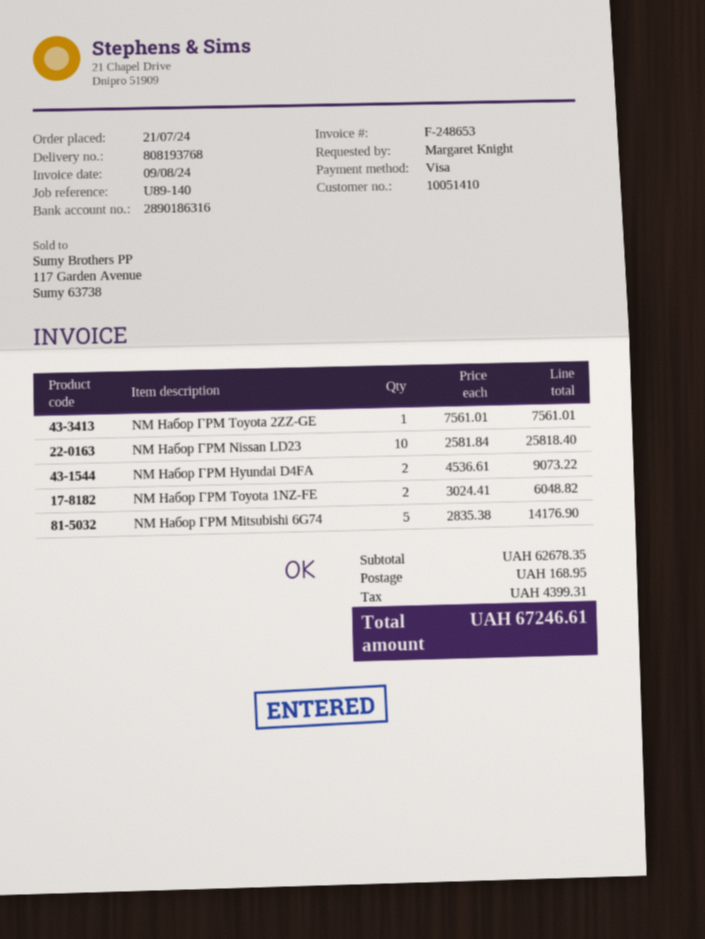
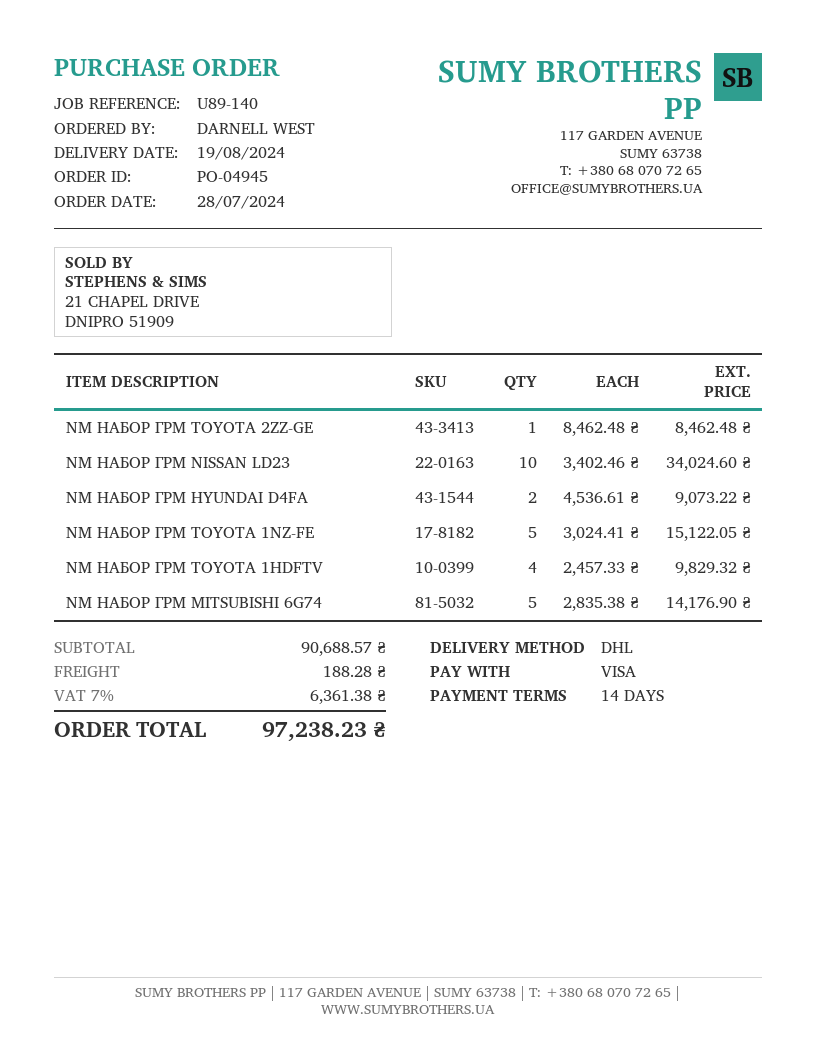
order date: 2024-07-21 -> 2024-07-28
ordered by: Margaret Knight -> DARNELL WEST
NM Набор ГРМ Toyota 2ZZ-GE: 1 x 7561.01 = 7561.01 -> 1 x 8462.48 = 8462.48
NM Набор ГРМ Nissan LD23: 10 x 2581.84 = 25818.40 -> 10 x 3402.46 = 34024.60
NM Набор ГРМ Toyota 1NZ-FE: 2 x 3024.41 = 6048.82 -> 5 x 3024.41 = 15122.05
NM НАБОР ГРМ TOYOTA 1HDFTV: none -> 4 x 2457.33 = 9829.32
subtotal: 62678.35 -> 90688.57
shipping: 168.95 -> 188.28
tax: 4399.31 -> 6361.38
total: 67246.61 -> 97238.23

